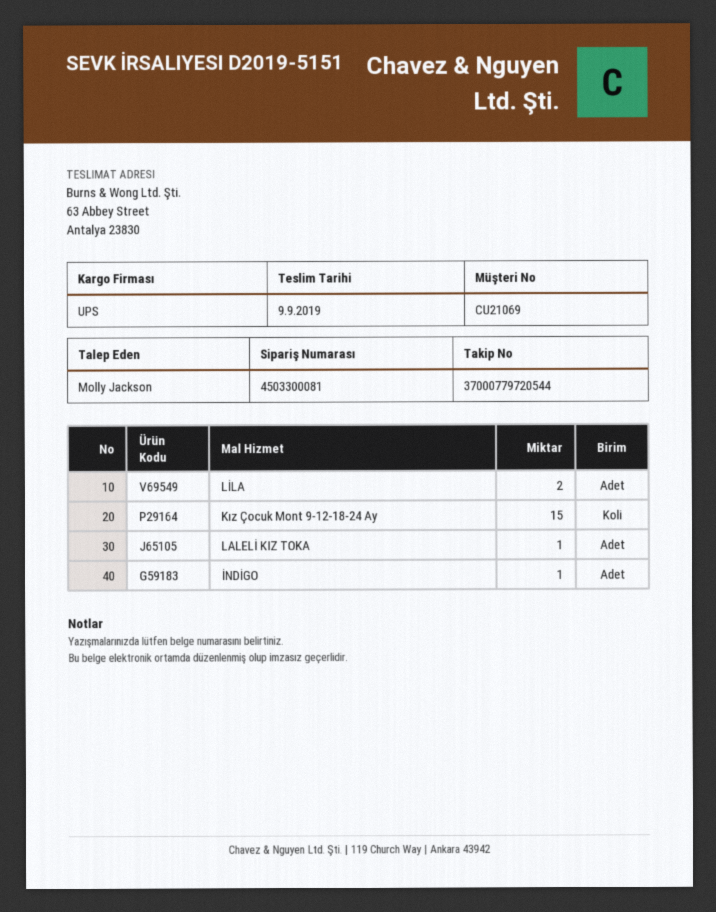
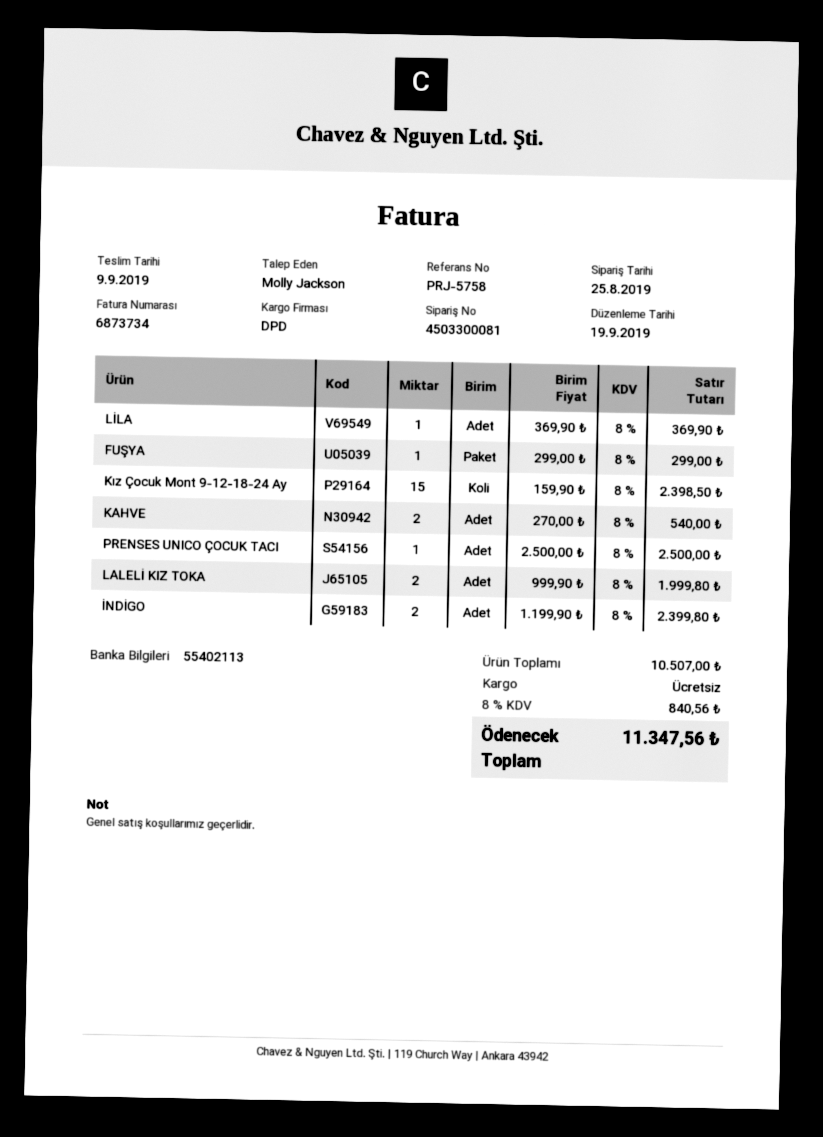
shipping method: UPS -> DPD
LİLA: 2 -> 1
LALELİ KIZ TOKA: 1 -> 2
İNDİGO: 1 -> 2
FUŞYA: none -> 1
KAHVE: none -> 2
PRENSES UNICO ÇOCUK TACI: none -> 1

